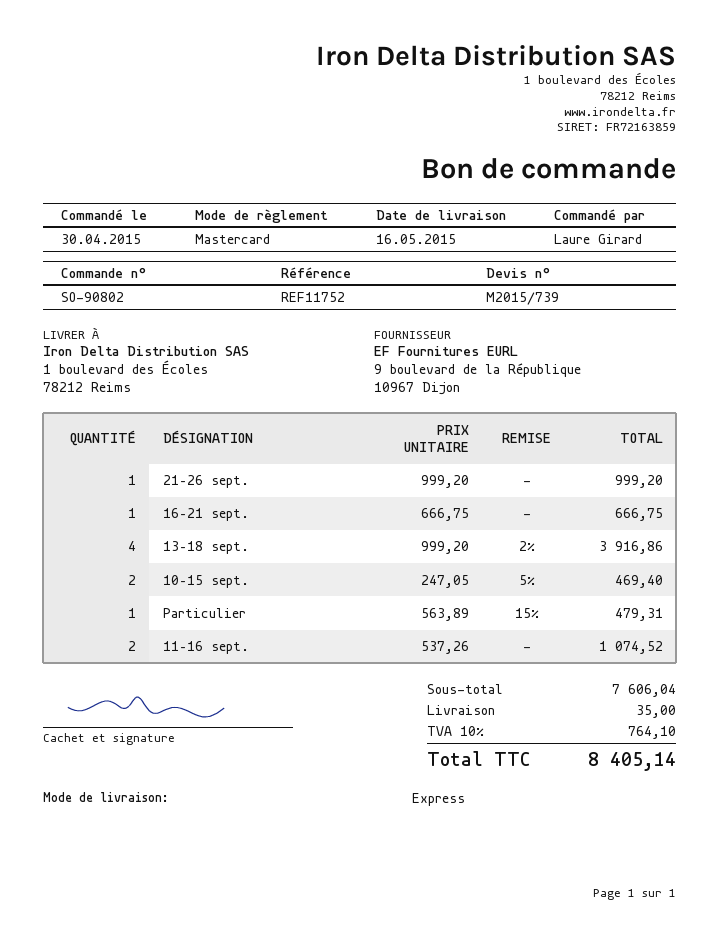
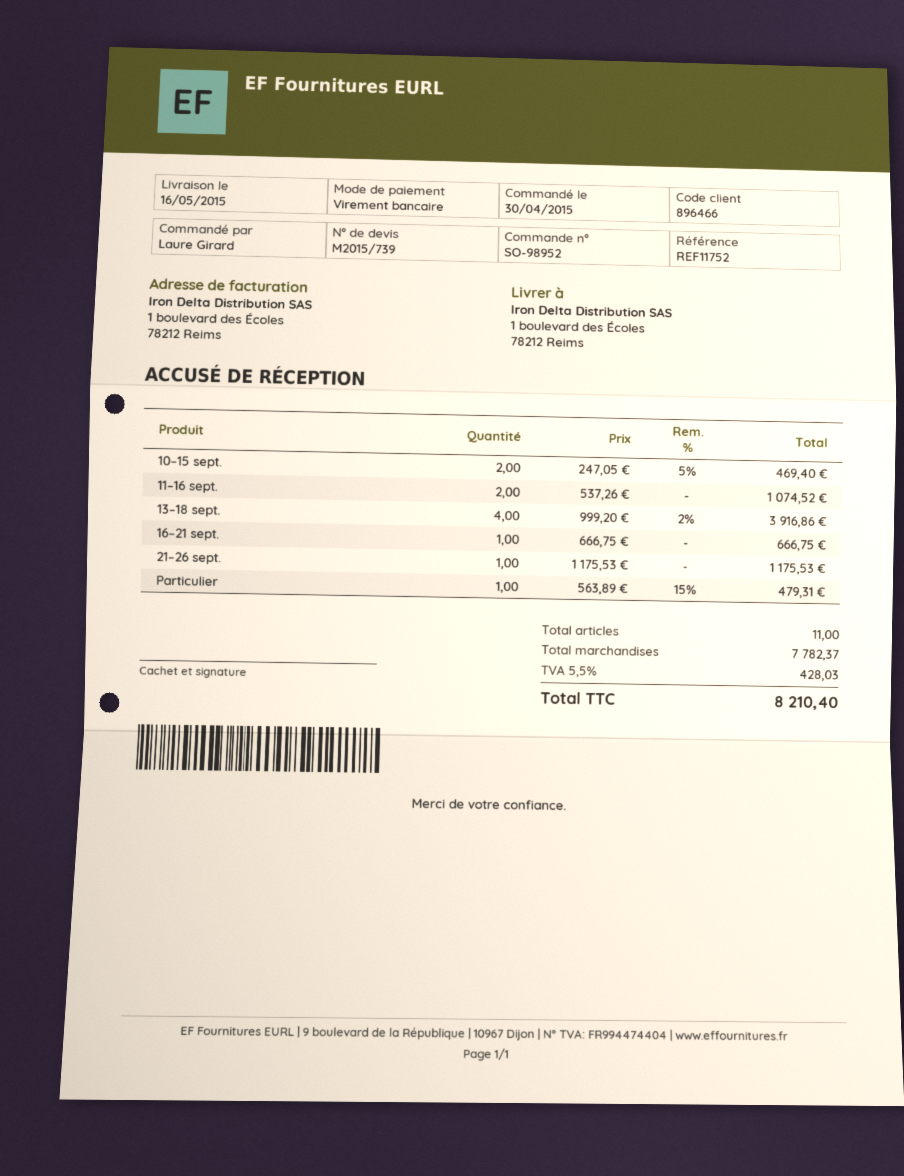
order number: SO-90802 -> SO-98952
payment method: Mastercard -> bank transfer
21–26 sept.: 1 x 999.20 = 999.20 -> 1 x 1175.53 = 1175.53
subtotal: 7606.04 -> 7782.37
shipping: 35.00 -> none
tax: 10% = 764.10 -> 5.5% = 428.03
total: 8405.14 -> 8210.40

